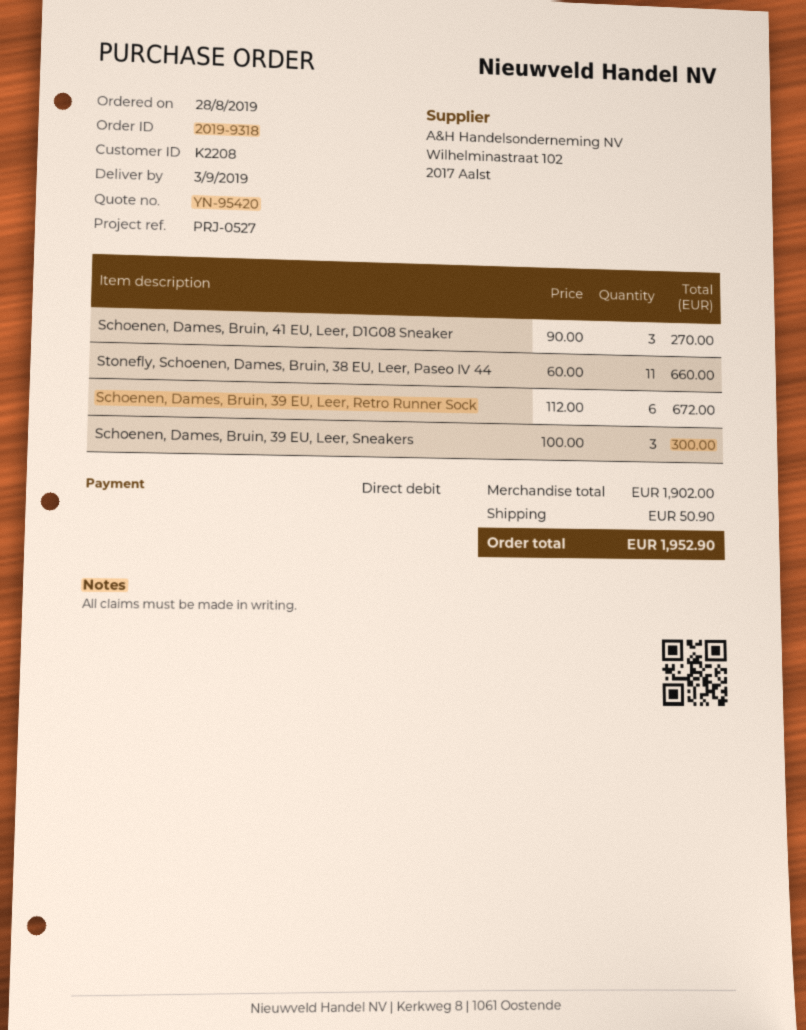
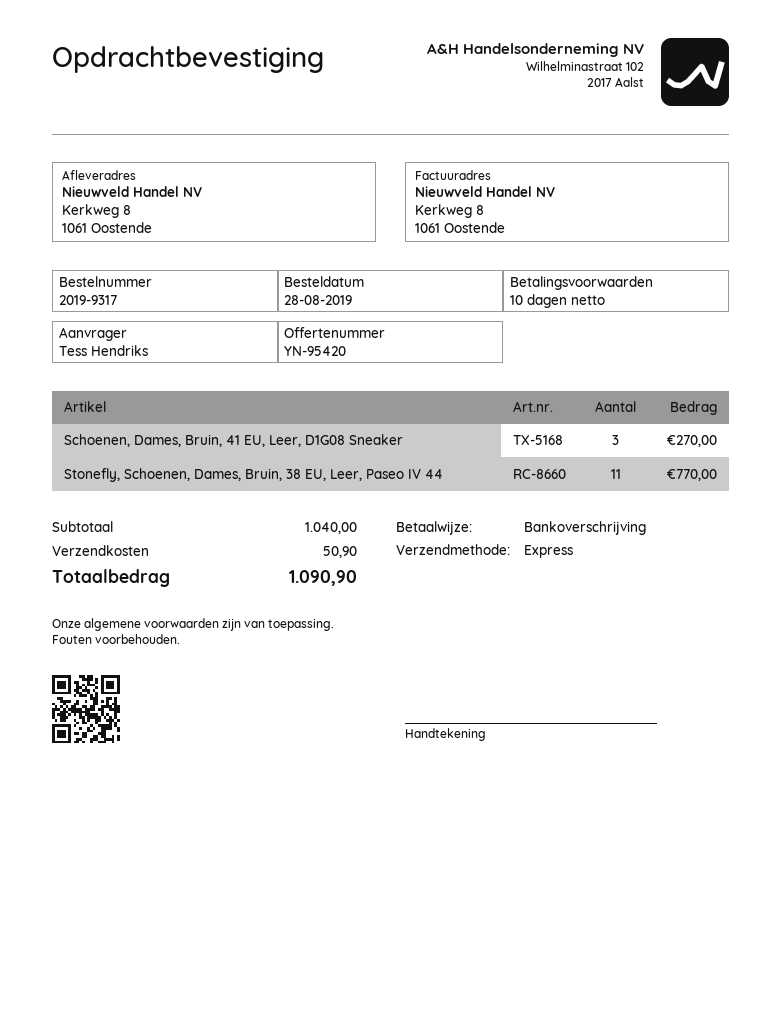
order number: 2019-9318 -> 2019-9317
payment method: direct debit -> bank transfer
Stonefly, Schoenen, Dames, Bruin, 38 EU, Leer, Paseo IV 44: 11 for 660.00 -> 11 for 770.00
Schoenen, Dames, Bruin, 39 EU, Leer, Retro Runner Sock: 6 for 672.00 -> none
Schoenen, Dames, Bruin, 39 EU, Leer, Sneakers: 3 for 300.00 -> none
subtotal: 1902.00 -> 1040.00
total: 1952.90 -> 1090.90

